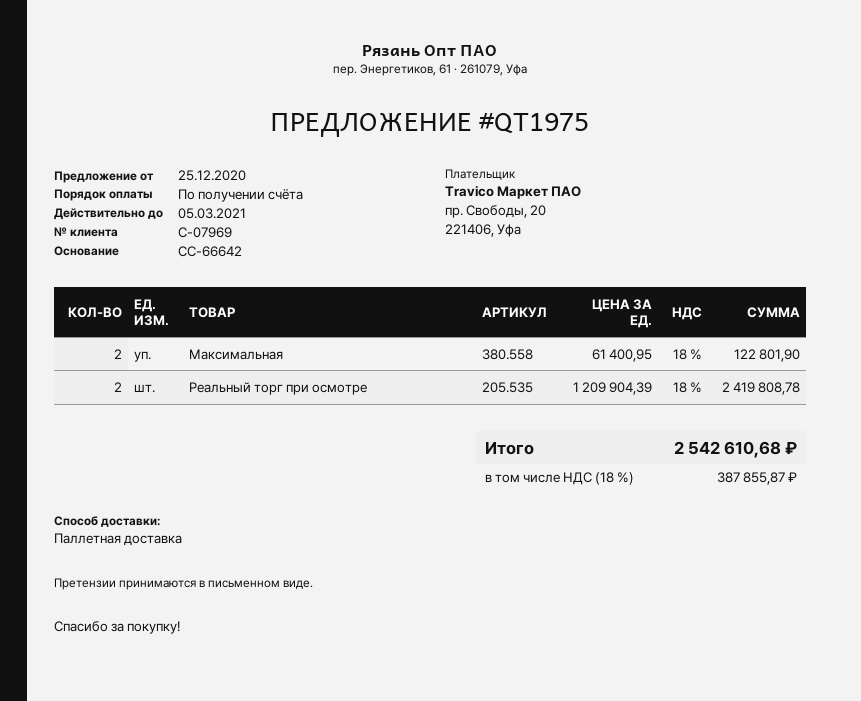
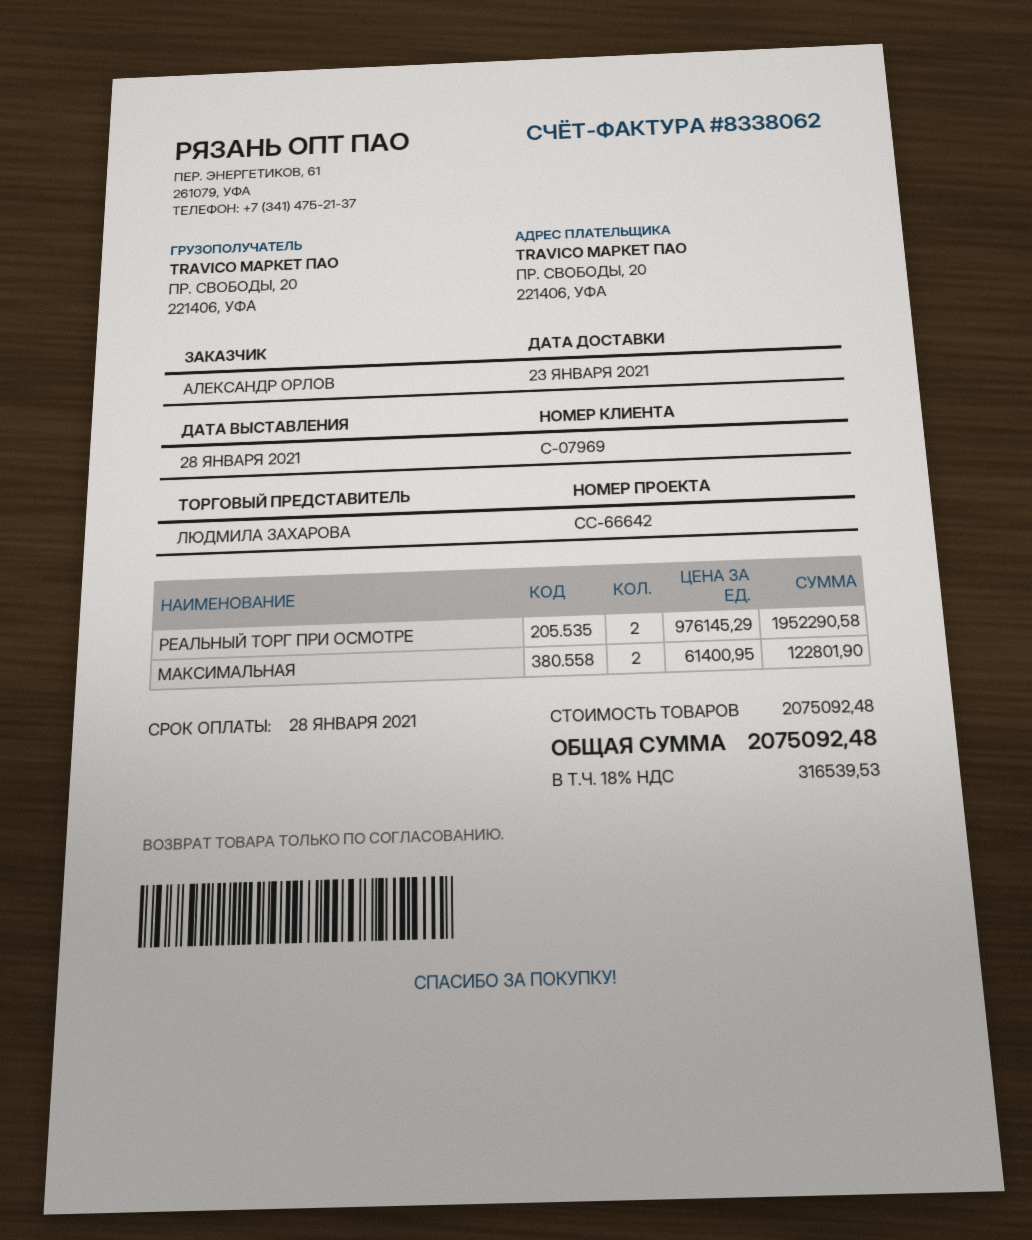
Реальный торг при осмотре: 2 x 1209904.39 = 2419808.78 -> 2 x 976145.29 = 1952290.58
tax: 18% = 387855.87 -> 18% = 316539.53
total: 2542610.68 -> 2075092.48

